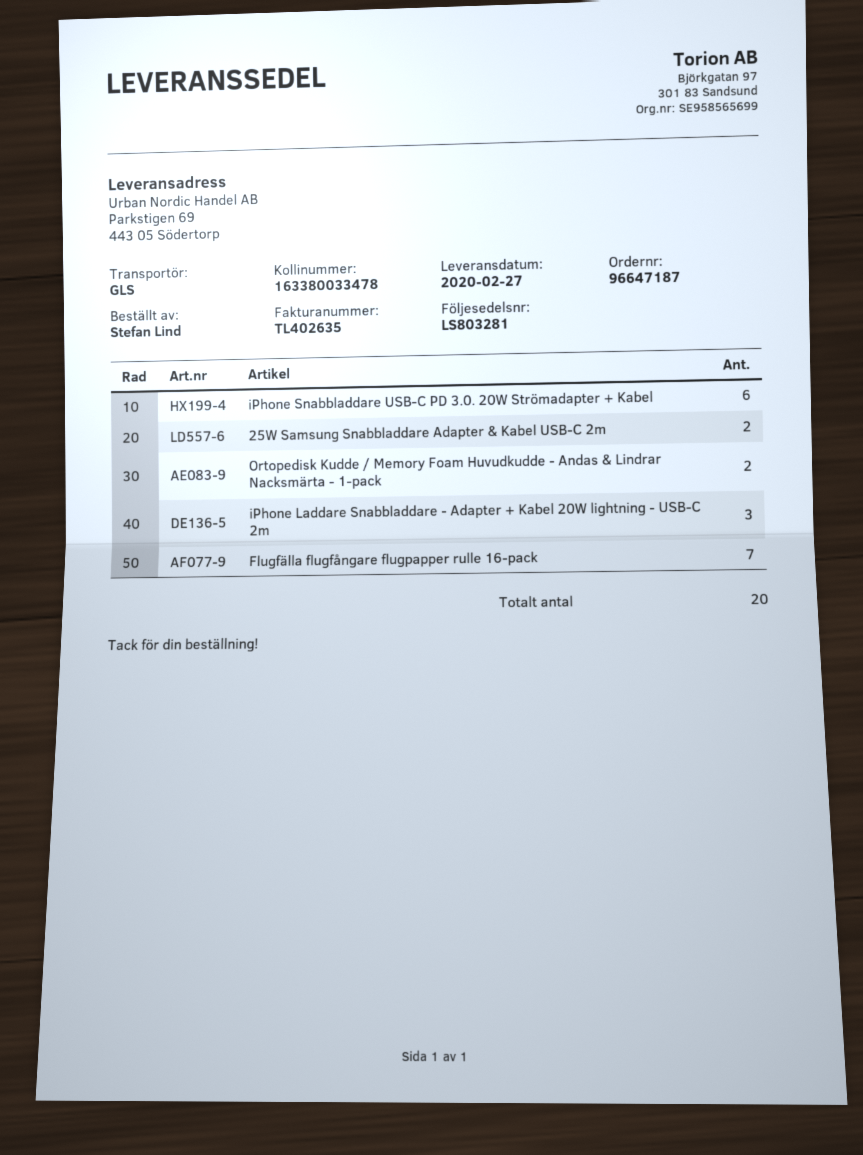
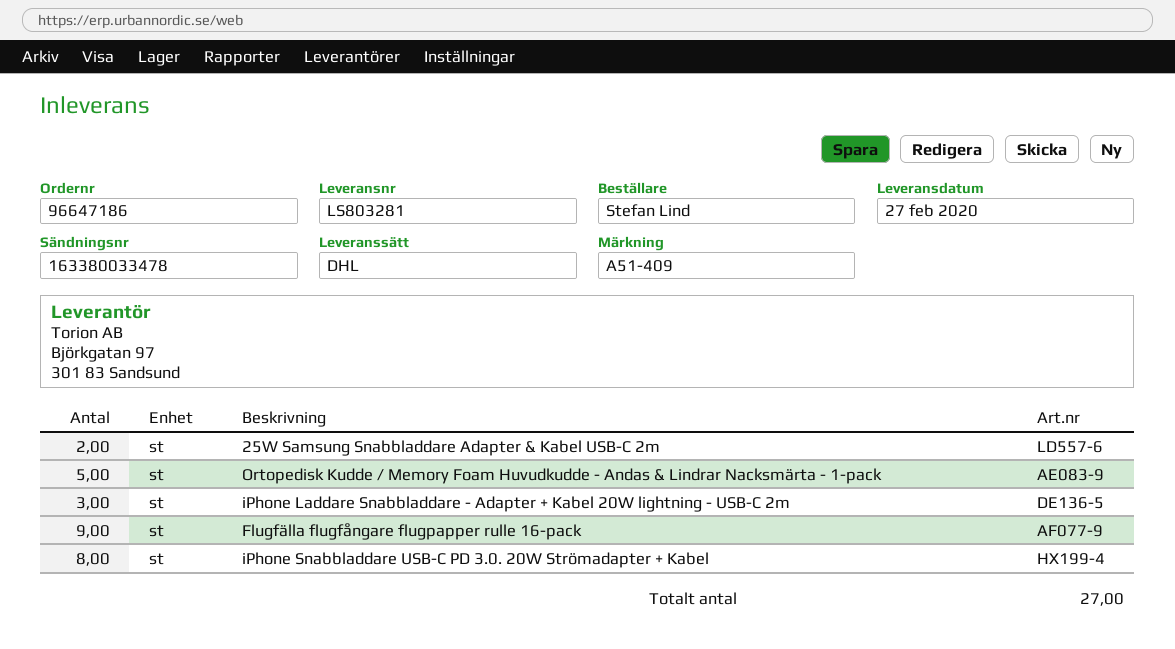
order number: 96647187 -> 96647186
shipping method: GLS -> DHL
iPhone Snabbladdare USB-C PD 3.0. 20W Strömadapter + Kabel: 6 -> 8
Ortopedisk Kudde / Memory Foam Huvudkudde - Andas & Lindrar Nacksmärta - 1-pack: 2 -> 5
Flugfälla flugfångare flugpapper rulle 16-pack: 7 -> 9
total quantity: 20 -> 27

